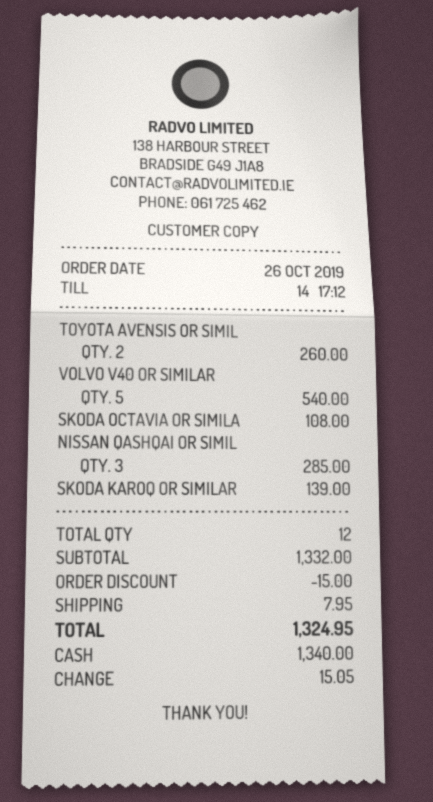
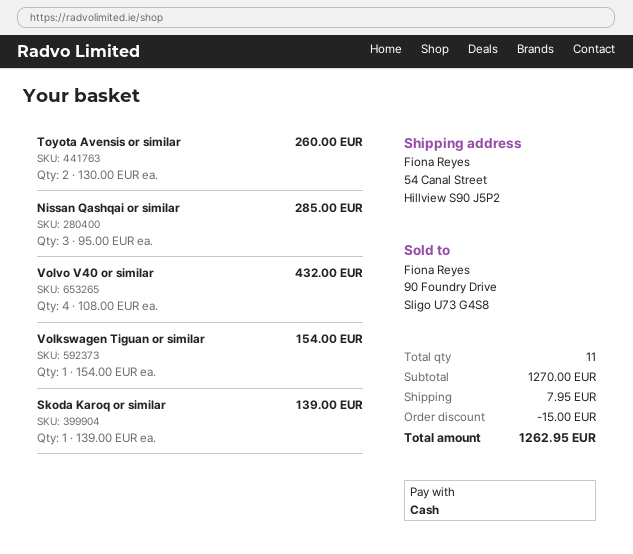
VOLVO V40 OR SIMILAR: 5 for 540.00 -> 4 for 432.00
SKODA OCTAVIA OR SIMILA: 1 for 108.00 -> none
Volkswagen Tiguan or similar: none -> 1 for 154.00
total quantity: 12 -> 11
subtotal: 1332.00 -> 1270.00
total: 1324.95 -> 1262.95

